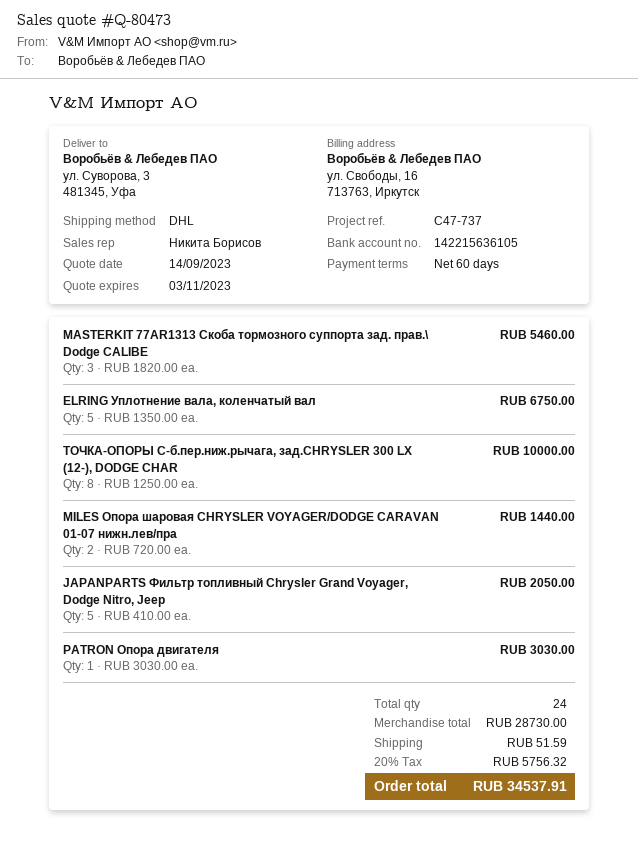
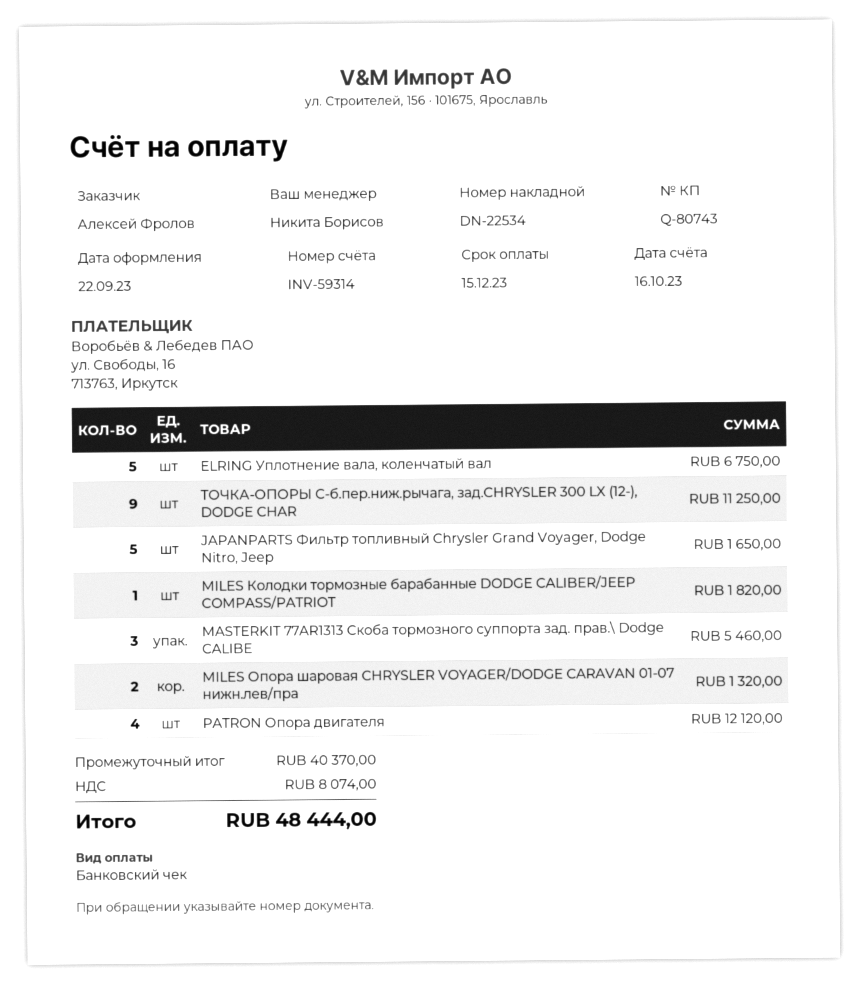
quote number: Q-80473 -> Q-80743
ТОЧКА-ОПОРЫ С-б.пер.ниж.рычага, зад.CHRYSLER 300 LX (12-), DODGE CHAR: 8 for 10000.00 -> 9 for 11250.00
MILES Опора шаровая CHRYSLER VOYAGER/DODGE CARAVAN 01-07 нижн.лев/пра: 2 for 1440.00 -> 2 for 1320.00
JAPANPARTS Фильтр топливный Chrysler Grand Voyager, Dodge Nitro, Jeep: 5 for 2050.00 -> 5 for 1650.00
PATRON Опора двигателя: 1 for 3030.00 -> 4 for 12120.00
MILES Колодки тормозные барабанные DODGE CALIBER/JEEP COMPASS/PATRIOT: none -> 1 for 1820.00
subtotal: 28730.00 -> 40370.00
shipping: 51.59 -> none
tax: 5756.32 -> 8074.00
total: 34537.91 -> 48444.00

